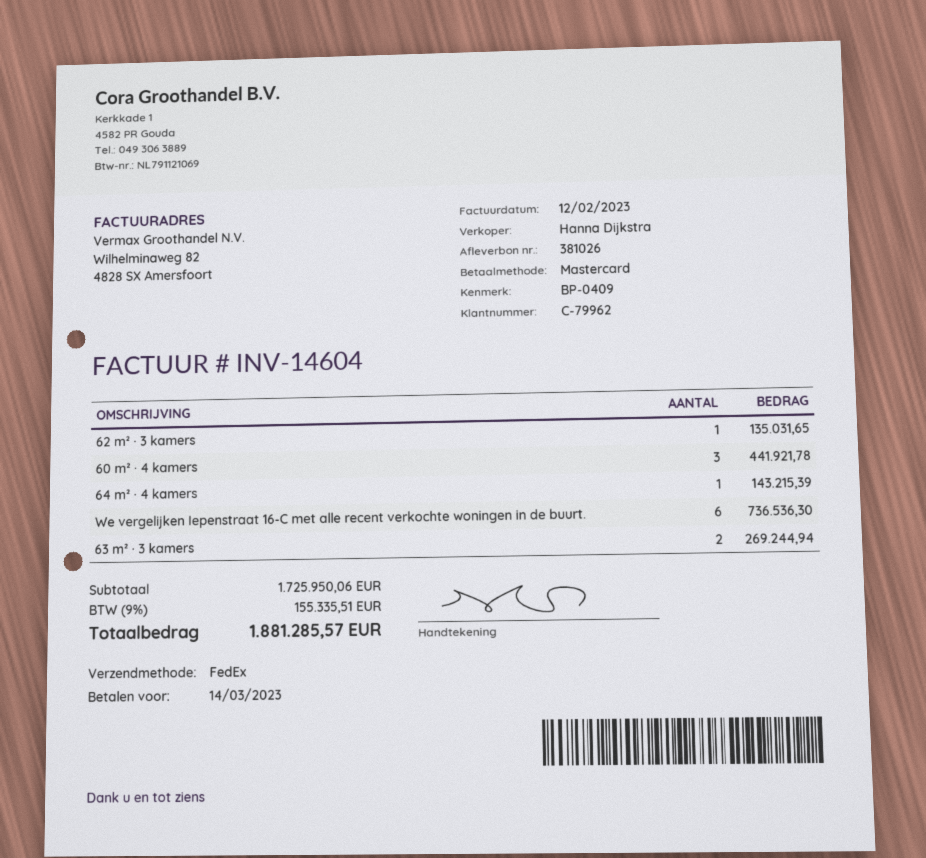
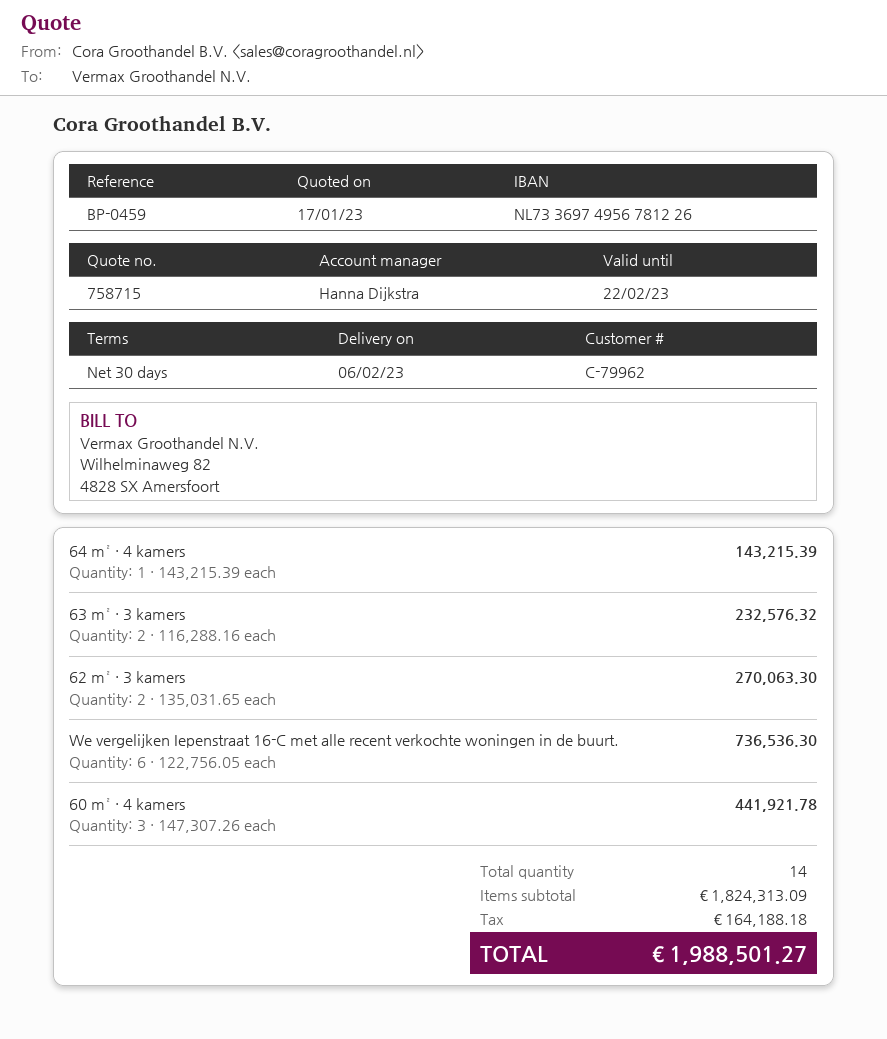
reference: BP-0409 -> BP-0459
62 m² · 3 kamers: 1 for 135031.65 -> 2 for 270063.30
63 m² · 3 kamers: 2 for 269244.94 -> 2 for 232576.32
subtotal: 1725950.06 -> 1824313.09
tax: 155335.51 -> 164188.18
total: 1881285.57 -> 1988501.27

